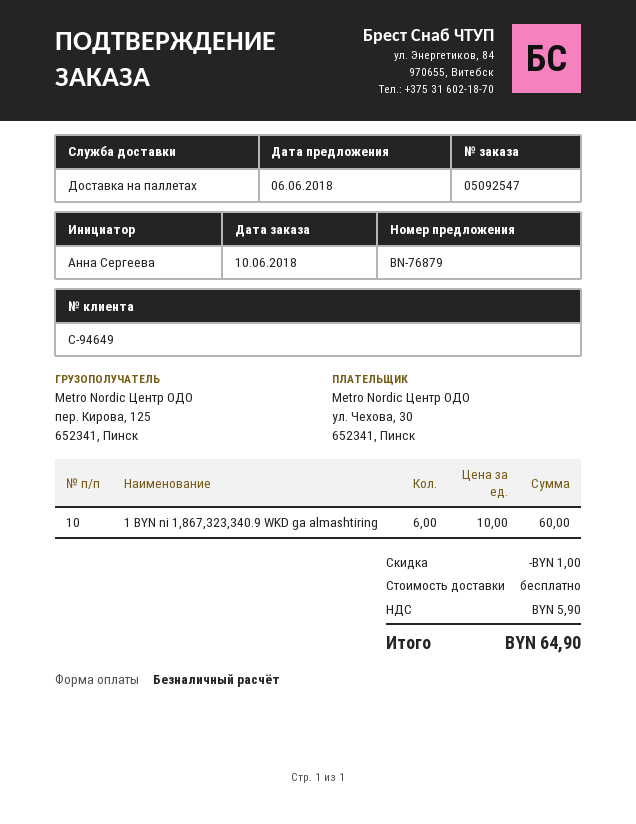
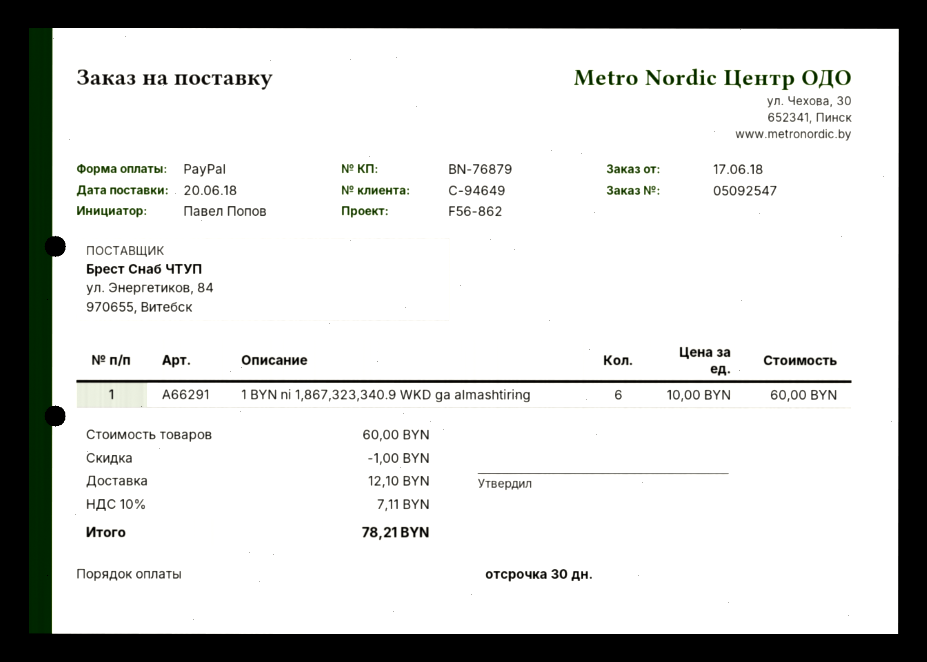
order date: 2018-06-10 -> 2018-06-17
ordered by: Анна Сергеева -> Павел Попов
payment method: bank transfer -> PayPal
shipping: 0.00 -> 12.10
tax: 5.90 -> 7.11
total: 64.90 -> 78.21

